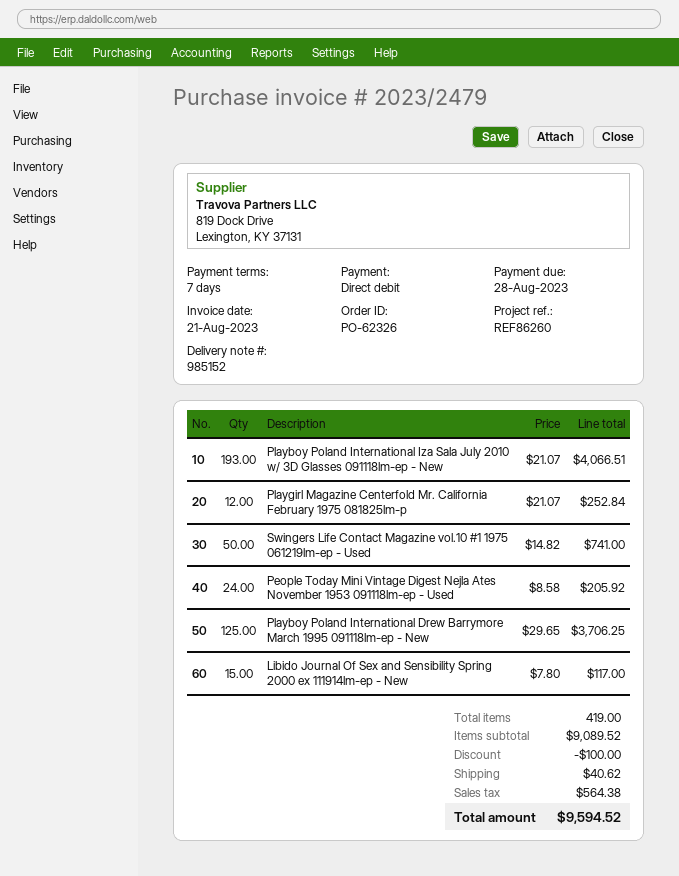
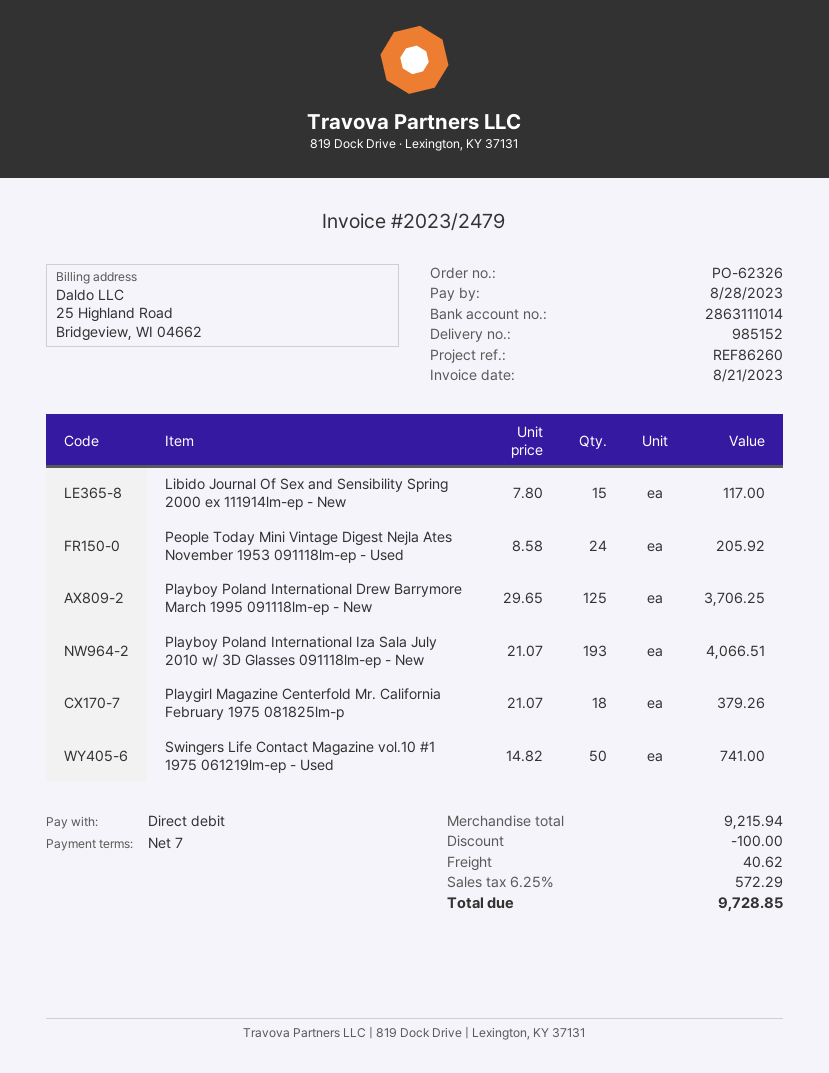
Playgirl Magazine Centerfold Mr. California February 1975 081825lm-p: 12 x 21.07 = 252.84 -> 18 x 21.07 = 379.26
subtotal: 9089.52 -> 9215.94
tax: 564.38 -> 572.29
total: 9594.52 -> 9728.85

